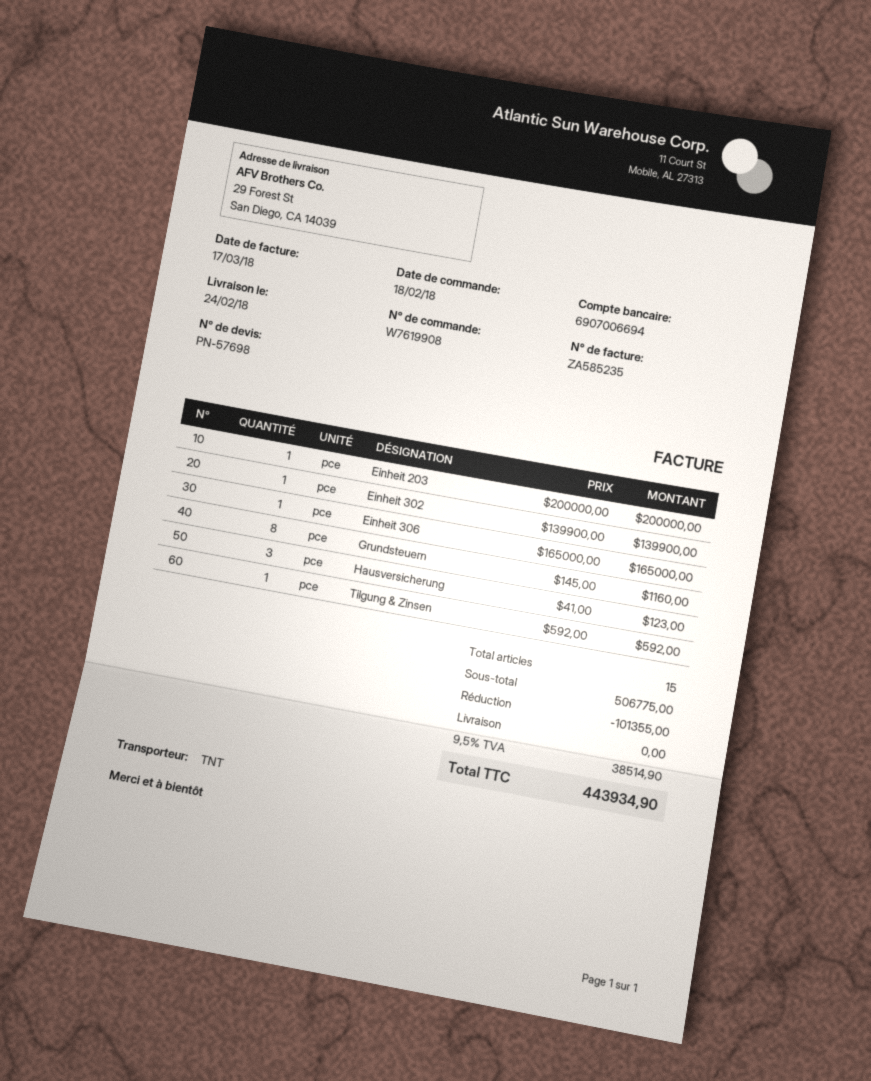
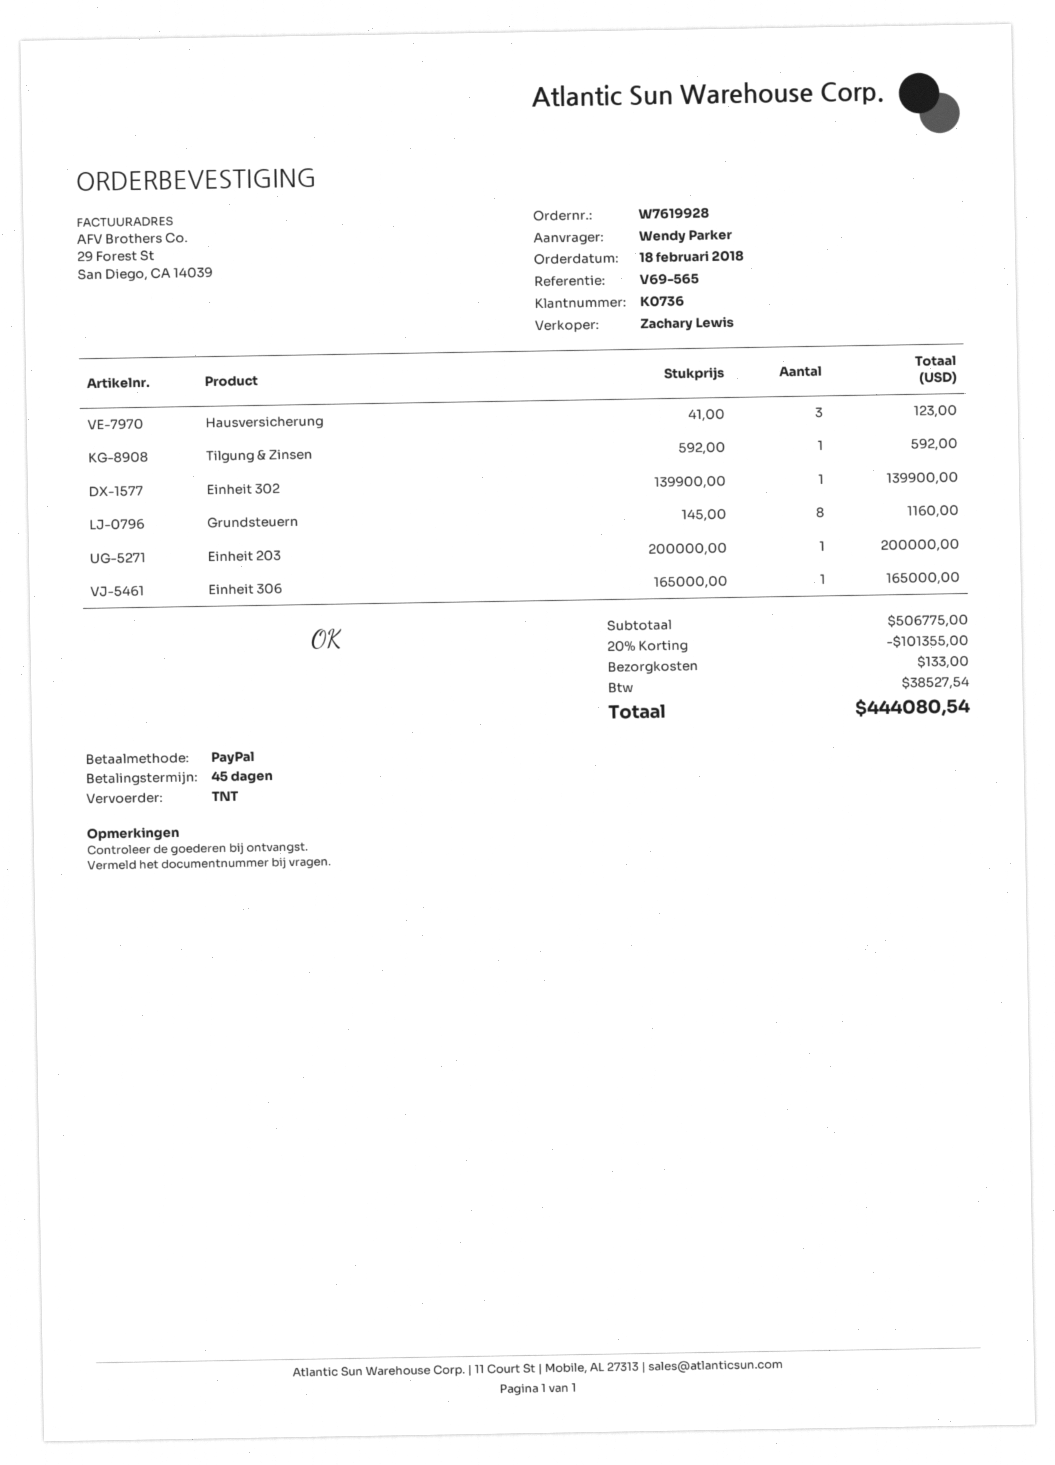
order number: W7619908 -> W7619928
shipping: 0.00 -> 133.00
tax: 38514.90 -> 38527.54
total: 443934.90 -> 444080.54

